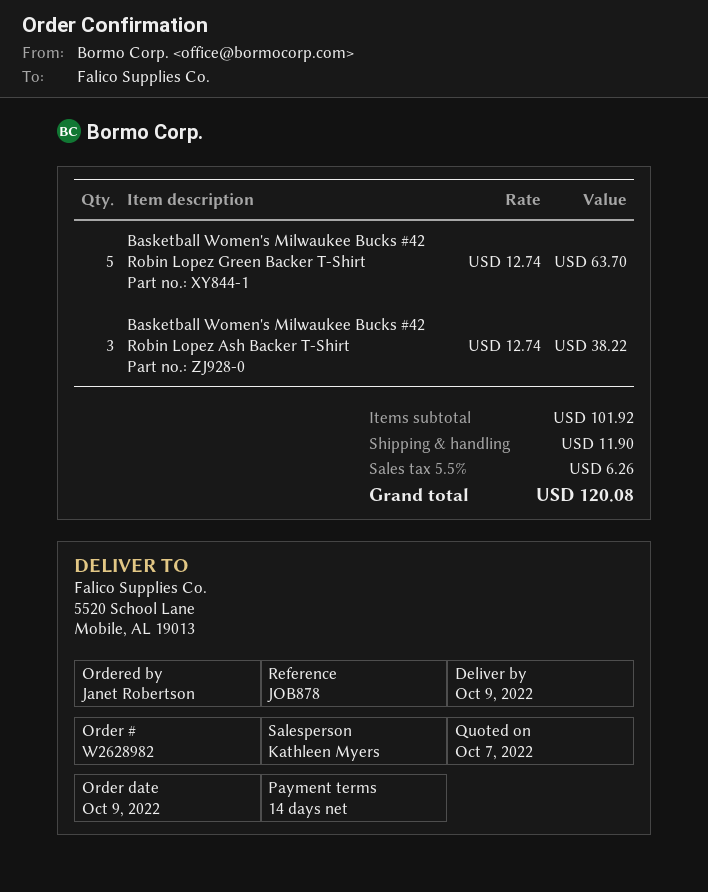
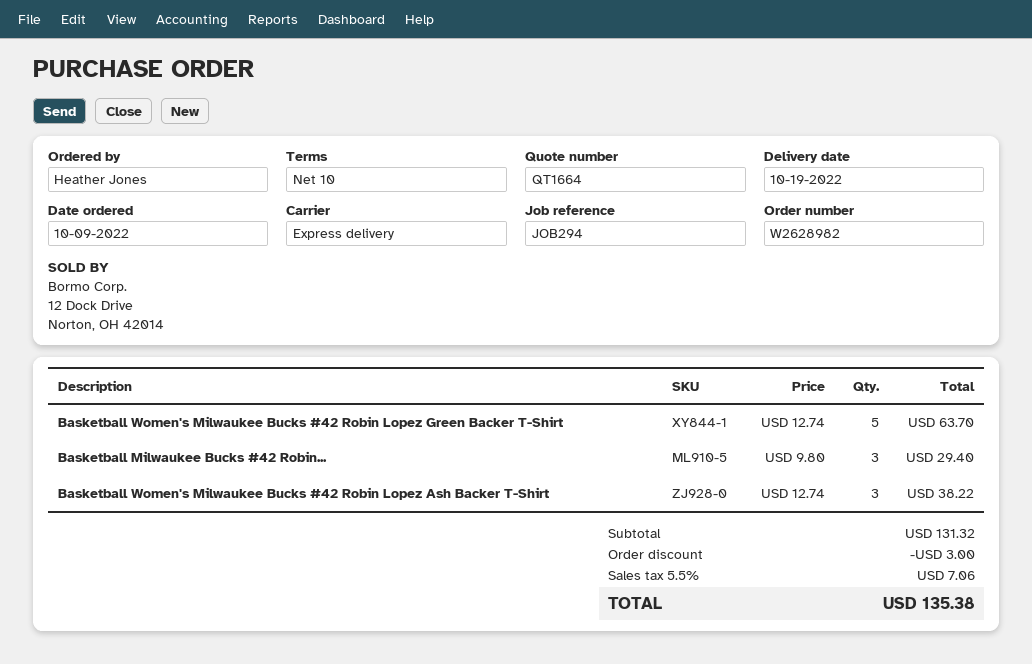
delivery date: 2022-10-09 -> 2022-10-19
payment terms: 14 days -> 10 days
reference: JOB878 -> JOB294
ordered by: Janet Robertson -> Heather Jones
Basketball Milwaukee Bucks #42 Robin...: none -> 3 x 9.80 = 29.40
subtotal: 101.92 -> 131.32
discount: none -> 3.00
shipping: 11.90 -> none
tax: 5.5% = 6.26 -> 5.5% = 7.06
total: 120.08 -> 135.38

